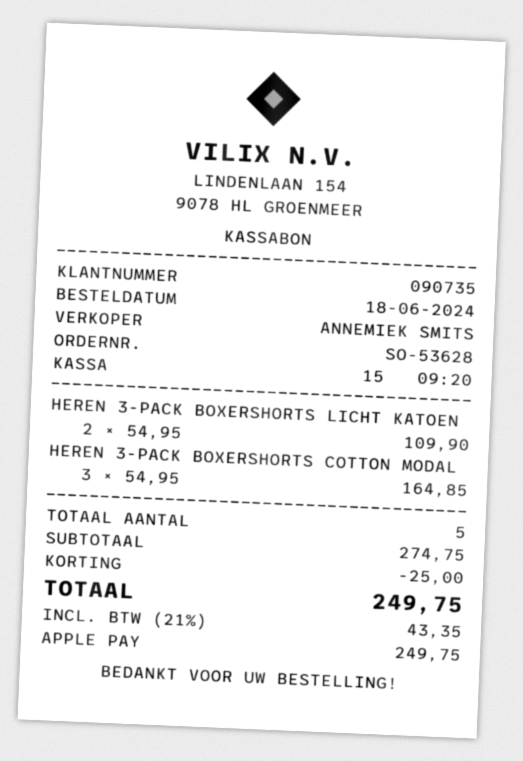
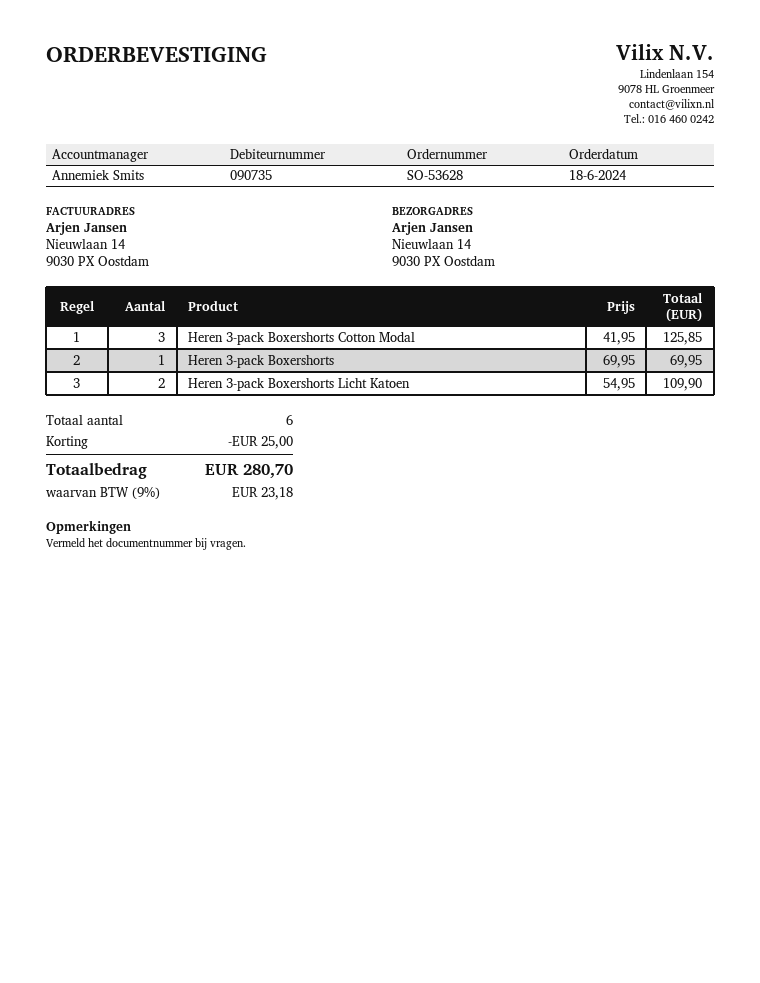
HEREN 3-PACK BOXERSHORTS COTTON MODAL: 3 x 54.95 = 164.85 -> 3 x 41.95 = 125.85
Heren 3-pack Boxershorts: none -> 1 x 69.95 = 69.95
total quantity: 5 -> 6
tax: 21% = 43.35 -> 9% = 23.18
total: 249.75 -> 280.70

